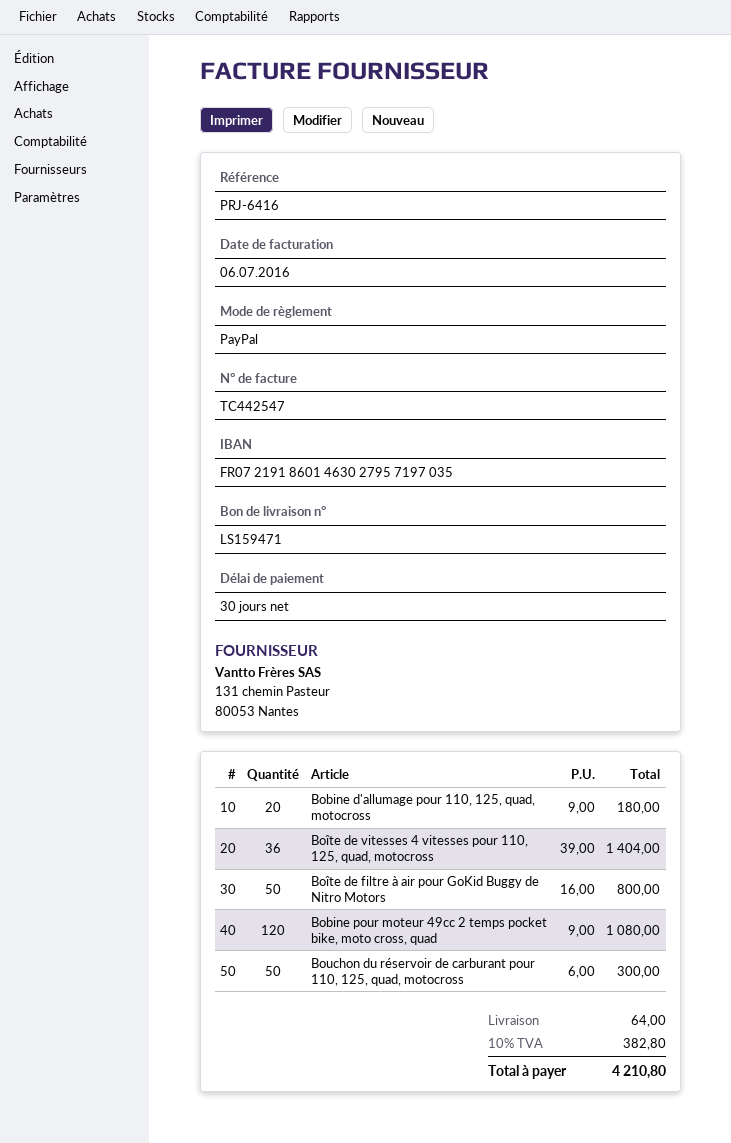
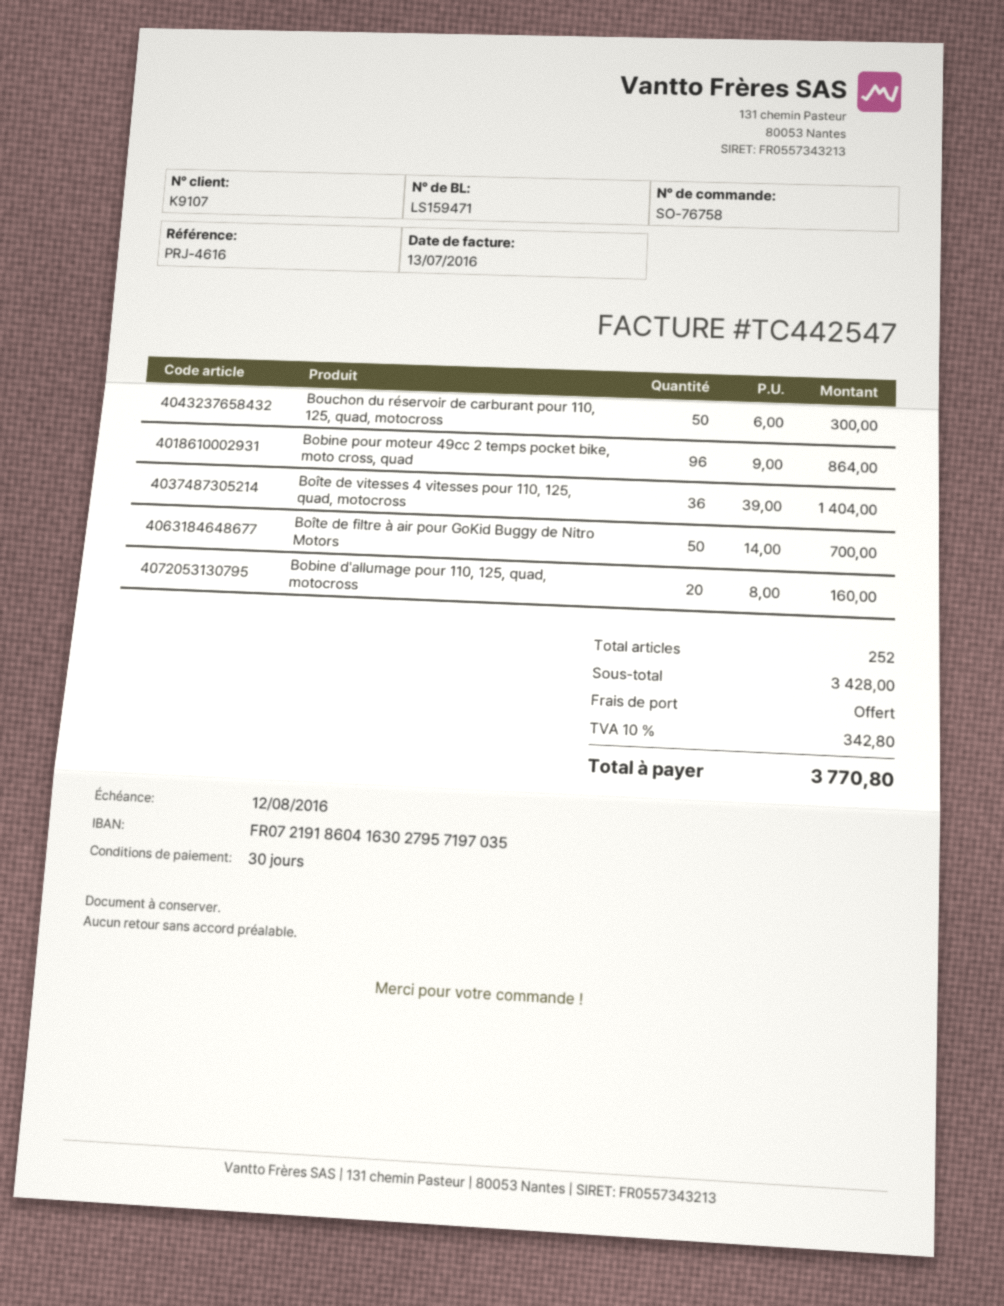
invoice date: 2016-07-06 -> 2016-07-13
reference: PRJ-6416 -> PRJ-4616
bank account: FR0721918601463027957197035 -> FR0721918604163027957197035
Bobine d'allumage pour 110, 125, quad, motocross: 20 x 9.00 = 180.00 -> 20 x 8.00 = 160.00
Boîte de filtre à air pour GoKid Buggy de Nitro Motors: 50 x 16.00 = 800.00 -> 50 x 14.00 = 700.00
Bobine pour moteur 49cc 2 temps pocket bike, moto cross, quad: 120 x 9.00 = 1080.00 -> 96 x 9.00 = 864.00
shipping: 64.00 -> 0.00
tax: 10% = 382.80 -> 10% = 342.80
total: 4210.80 -> 3770.80

